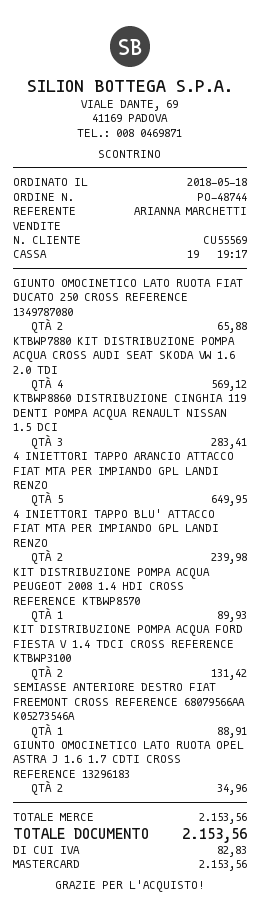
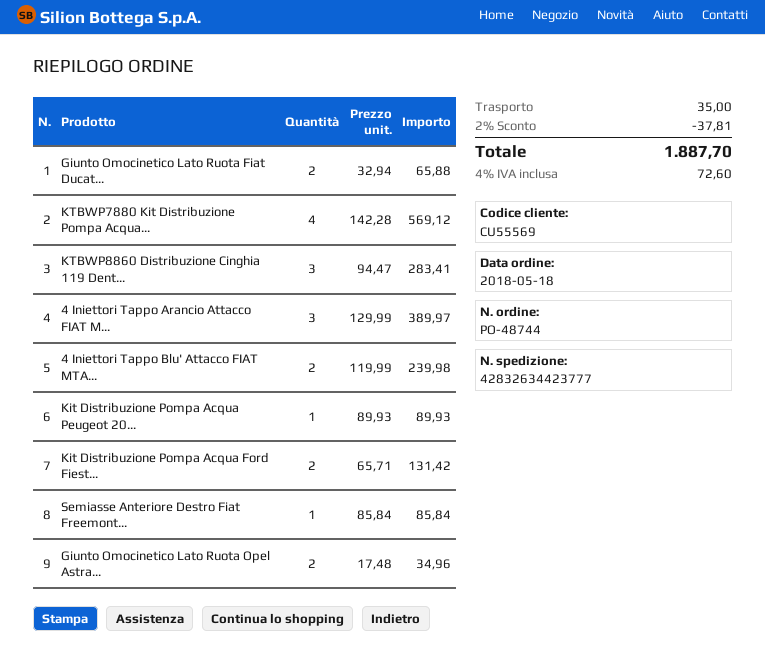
4 INIETTORI TAPPO ARANCIO ATTACCO FIAT MTA PER IMPIANDO GPL LANDI RENZO: 5 for 649.95 -> 3 for 389.97
SEMIASSE ANTERIORE DESTRO FIAT FREEMONT CROSS REFERENCE 68079566AA K05273546A: 1 for 88.91 -> 1 for 85.84
discount: none -> 2% = 37.81
shipping: none -> 35.00
tax: 82.83 -> 72.60
total: 2153.56 -> 1887.70

